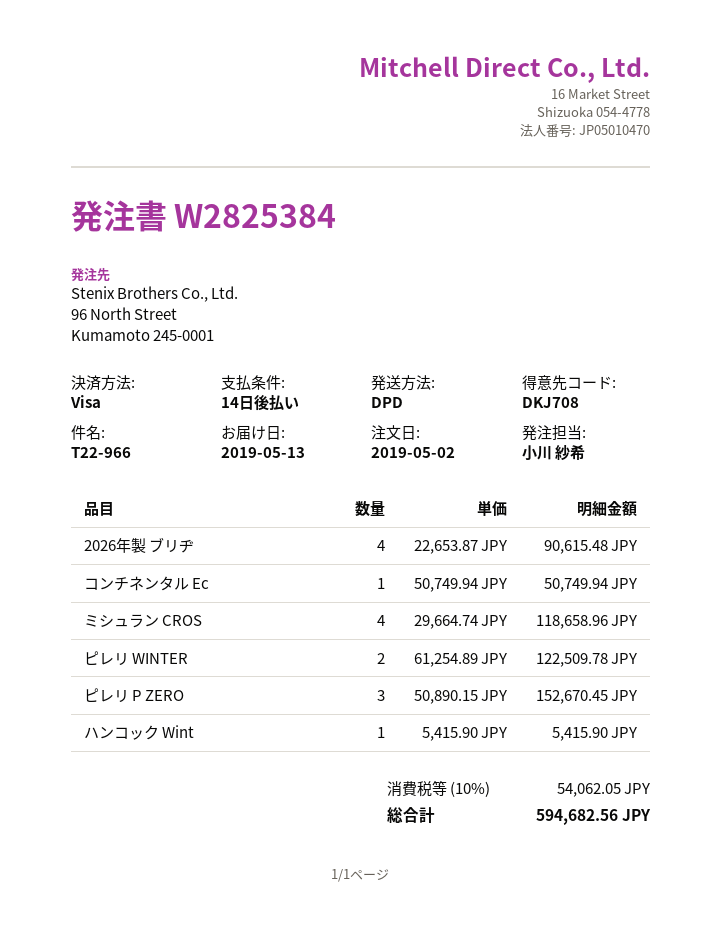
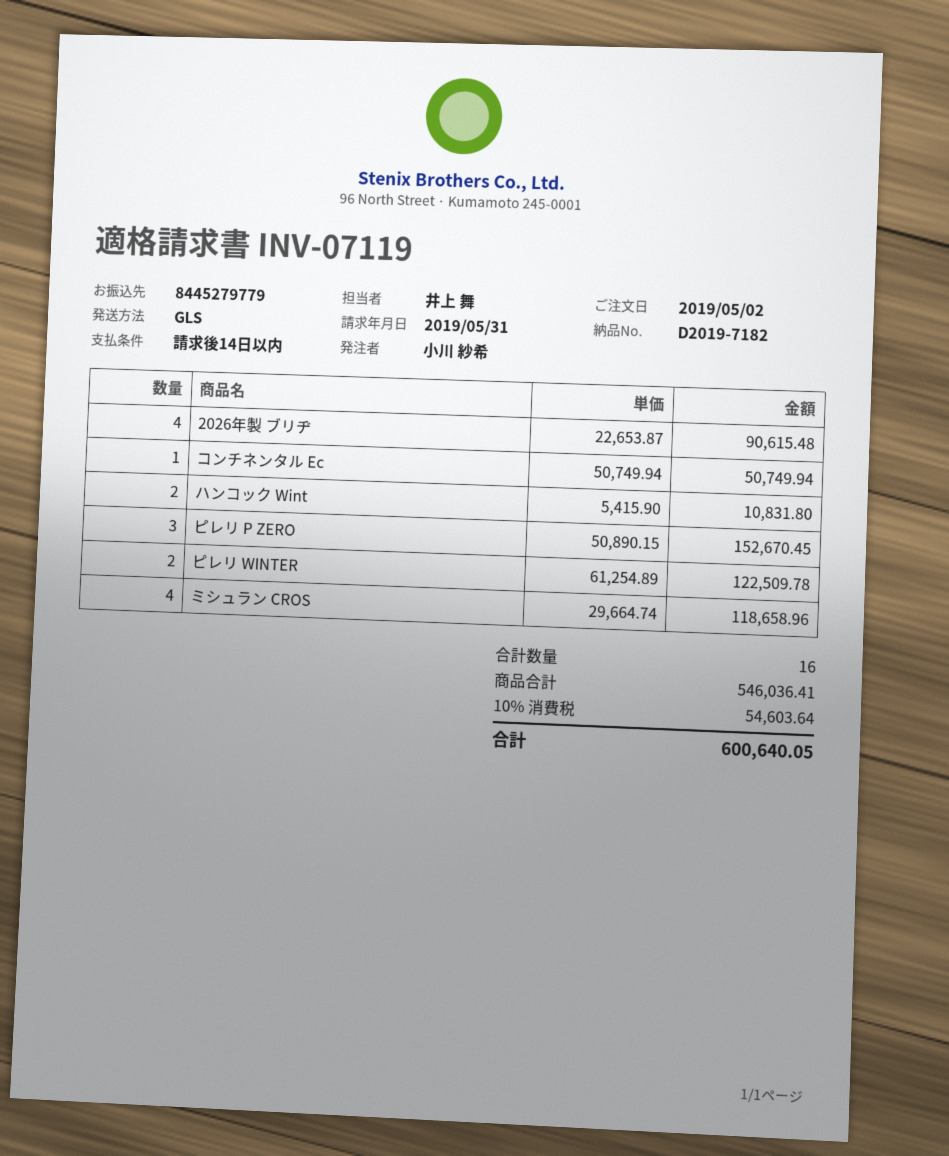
shipping method: DPD -> GLS
ハンコック Wint: 1 x 5415.90 = 5415.90 -> 2 x 5415.90 = 10831.80
tax: 10% = 54062.05 -> 10% = 54603.64
total: 594682.56 -> 600640.05

